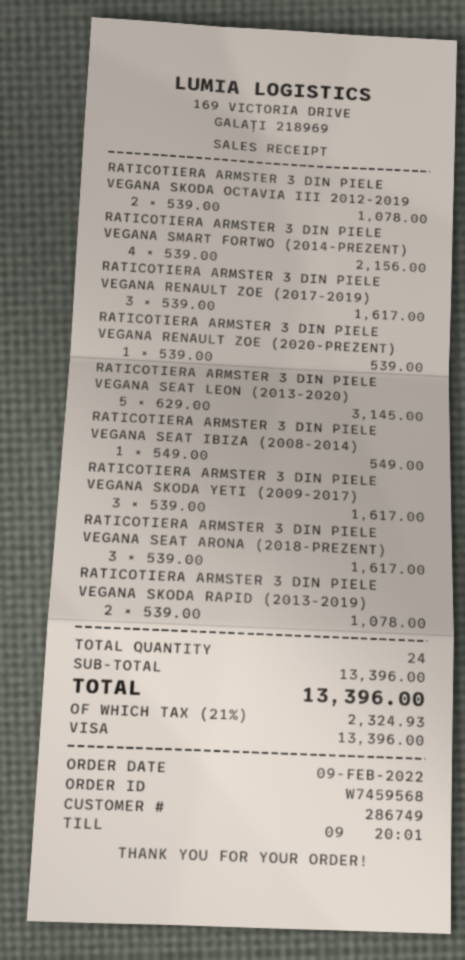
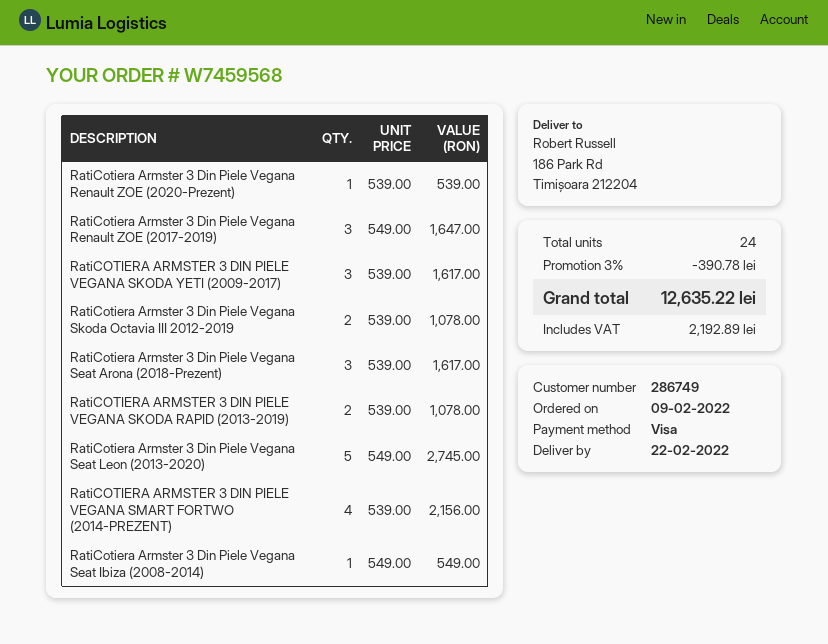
RATICOTIERA ARMSTER 3 DIN PIELE VEGANA RENAULT ZOE (2017-2019): 3 x 539.00 = 1617.00 -> 3 x 549.00 = 1647.00
RATICOTIERA ARMSTER 3 DIN PIELE VEGANA SEAT LEON (2013-2020): 5 x 629.00 = 3145.00 -> 5 x 549.00 = 2745.00
discount: none -> 3% = 390.78
tax: 2324.93 -> 2192.89
total: 13396.00 -> 12635.22

